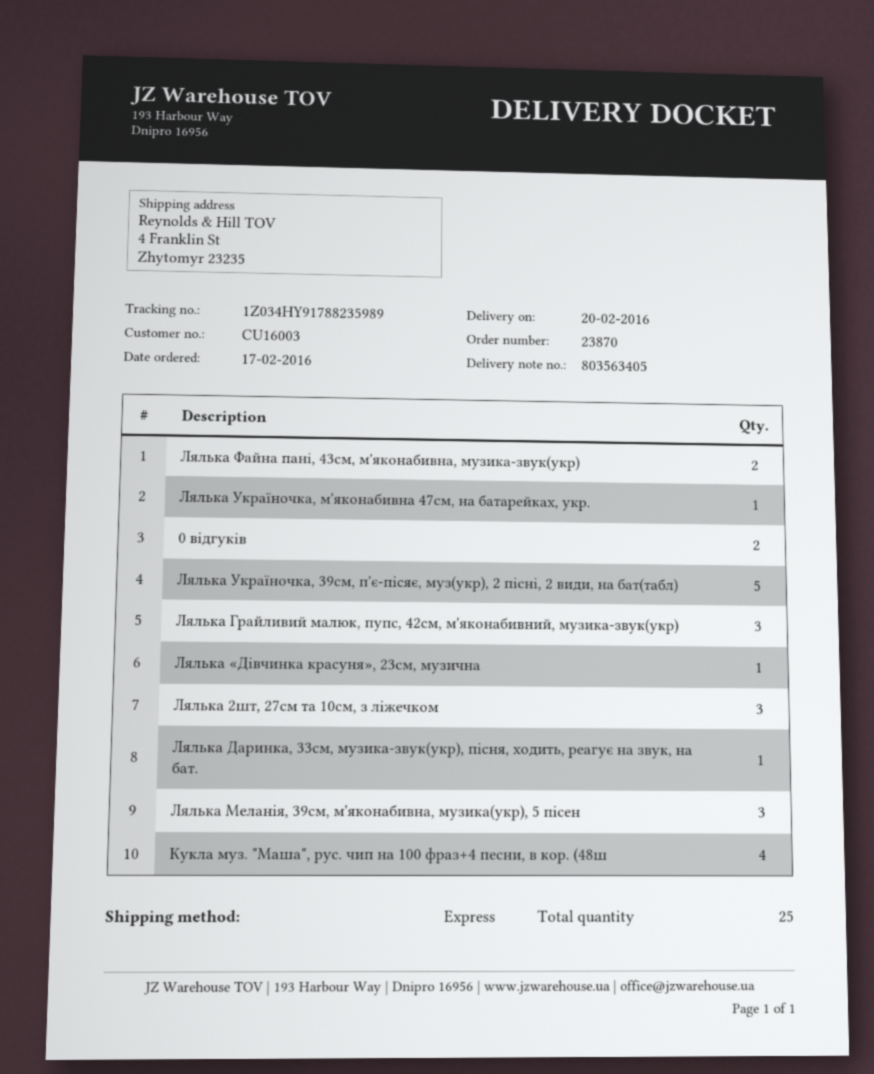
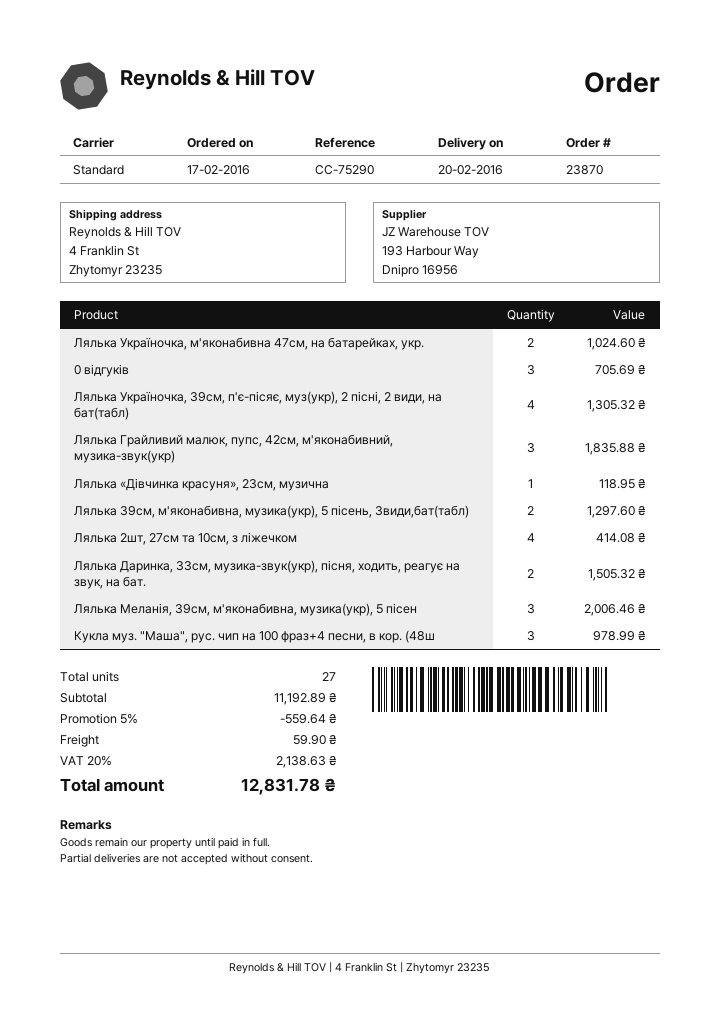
shipping method: express -> standard
Лялька Файна пані, 43см, м'яконабивна, музика-звук(укр): 2 -> none
Лялька Україночка, м'яконабивна 47cм, на батарейках, укр.: 1 -> 2
0 відгуків: 2 -> 3
Лялька Україночка, 39см, п'є-пісяє, муз(укр), 2 пісні, 2 види, на бат(табл): 5 -> 4
Лялька 2шт, 27см та 10см, з ліжечком: 3 -> 4
Лялька Даринка, 33см, музика-звук(укр), пісня, ходить, реагує на звук, на бат.: 1 -> 2
Кукла муз. "Маша", рус. чип на 100 фраз+4 песни, в кор. (48ш: 4 -> 3
Лялька 39см, м'яконабивна, музика(укр), 5 пісень, 3види,бат(табл): none -> 2
total quantity: 25 -> 27

